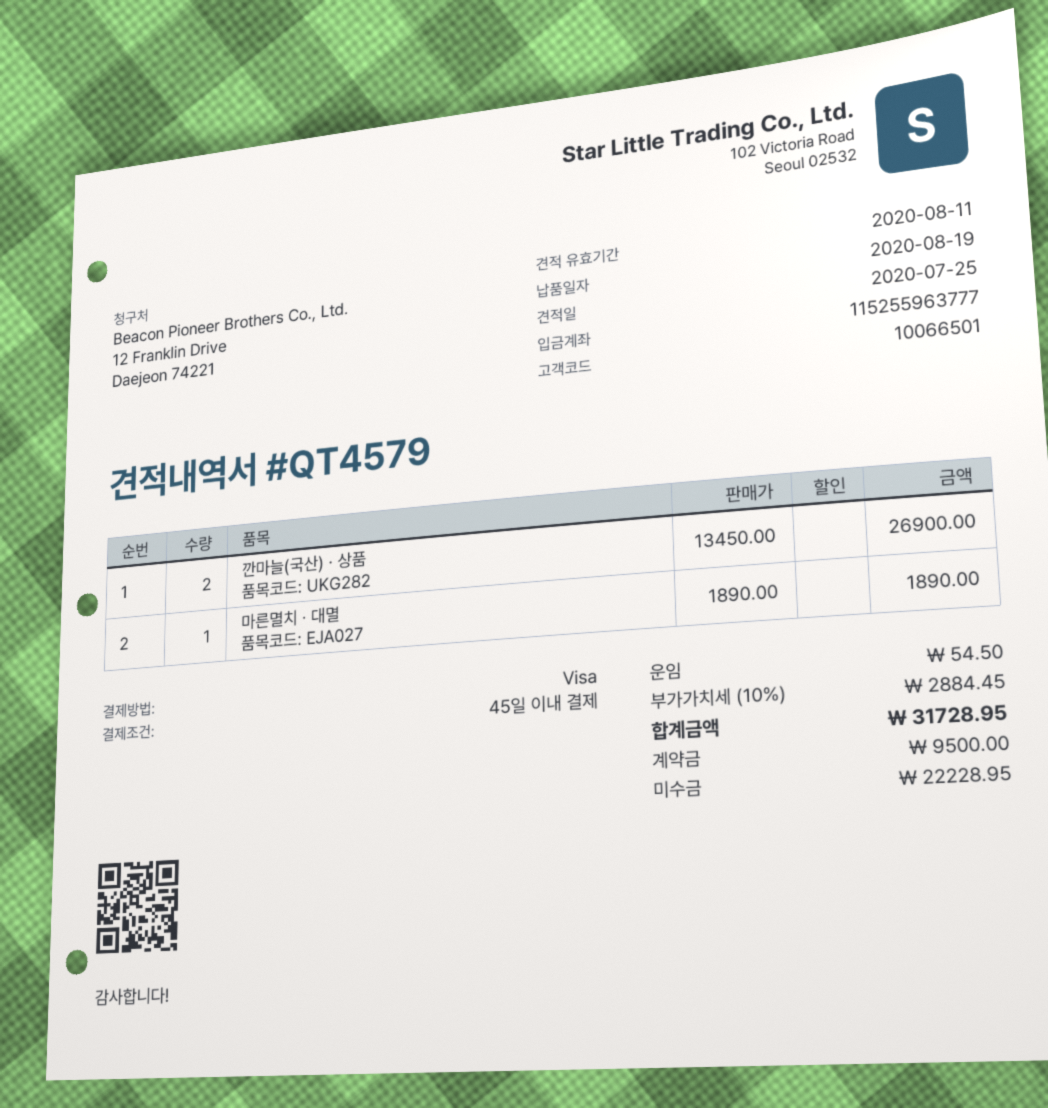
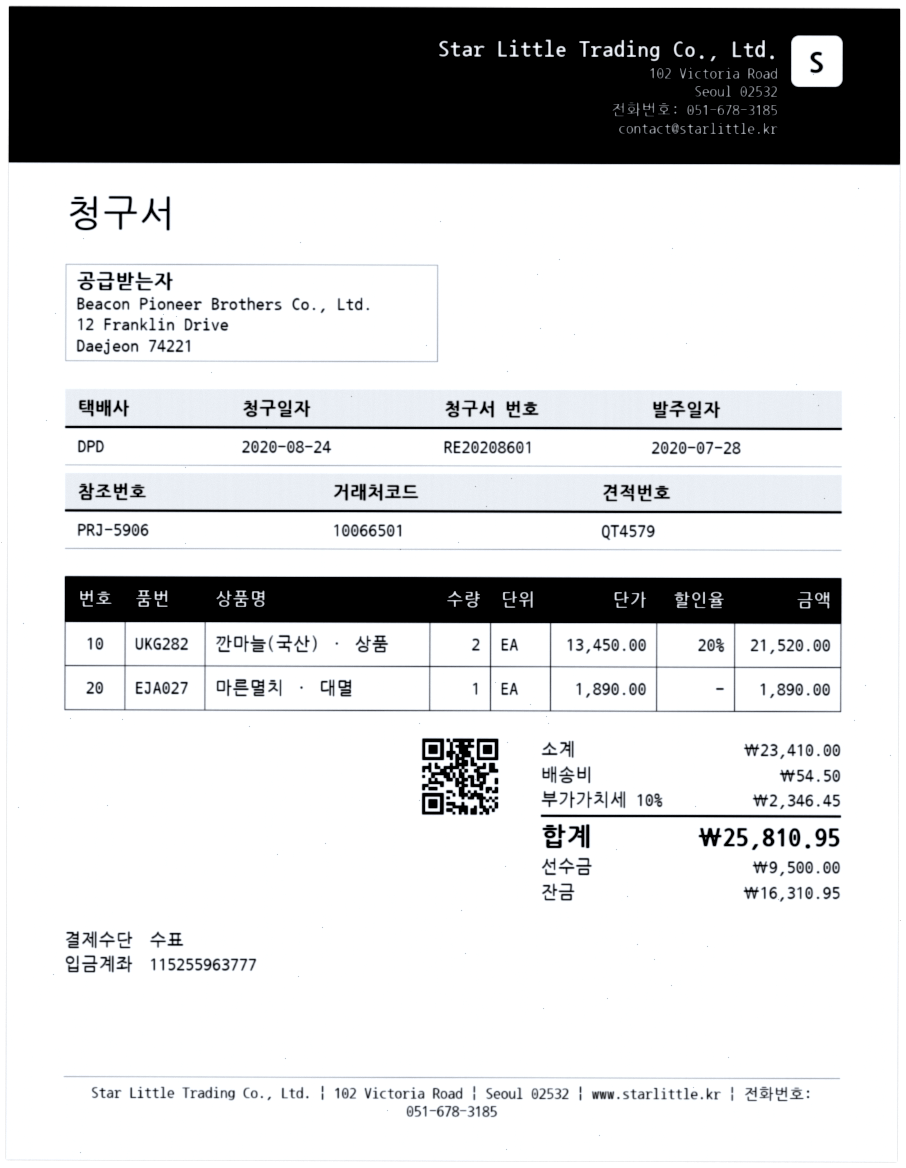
payment method: Visa -> cheque
깐마늘(국산) · 상품: 2 x 13450.00 = 26900.00 -> 2 x 13450.00 - 20% = 21520.00
tax: 10% = 2884.45 -> 10% = 2346.45
total: 31728.95 -> 25810.95
balance: 22228.95 -> 16310.95

